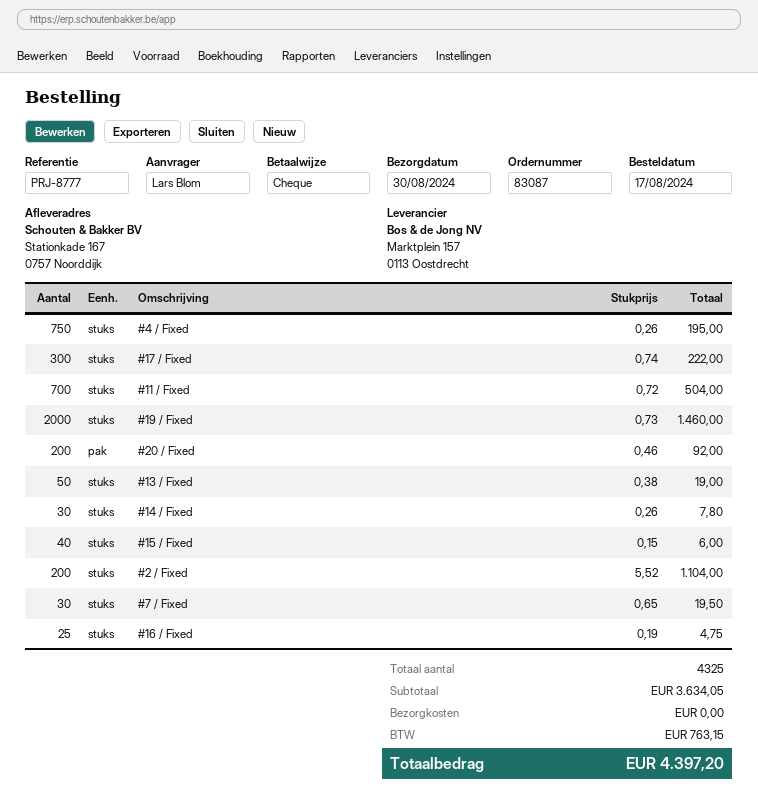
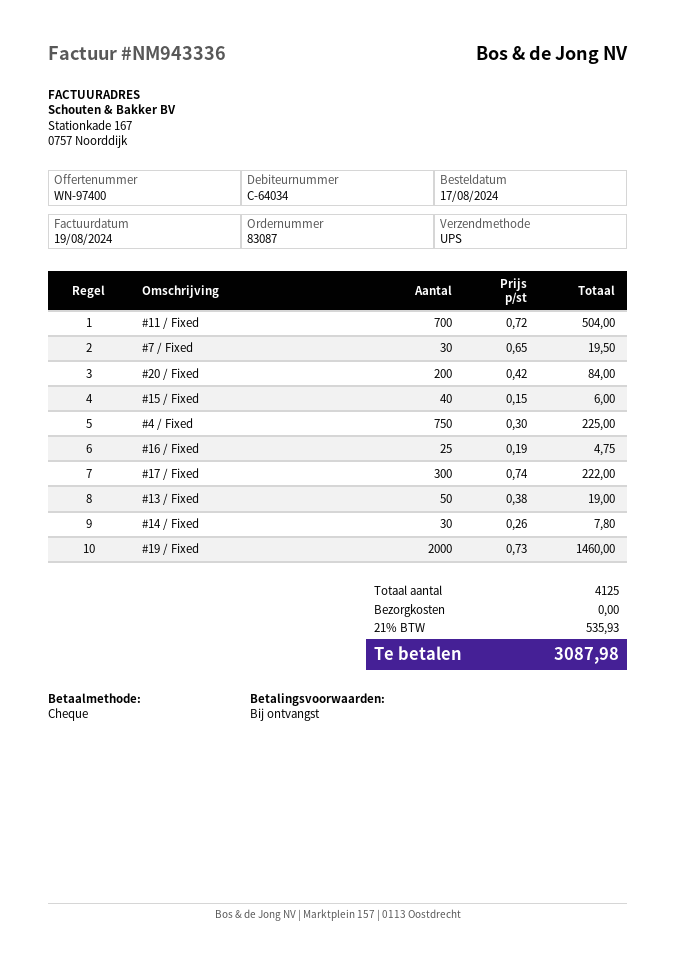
#4 / Fixed: 750 x 0.26 = 195.00 -> 750 x 0.30 = 225.00
#20 / Fixed: 200 x 0.46 = 92.00 -> 200 x 0.42 = 84.00
#2 / Fixed: 200 x 5.52 = 1104.00 -> none
total quantity: 4325 -> 4125
tax: 763.15 -> 535.93
total: 4397.20 -> 3087.98

